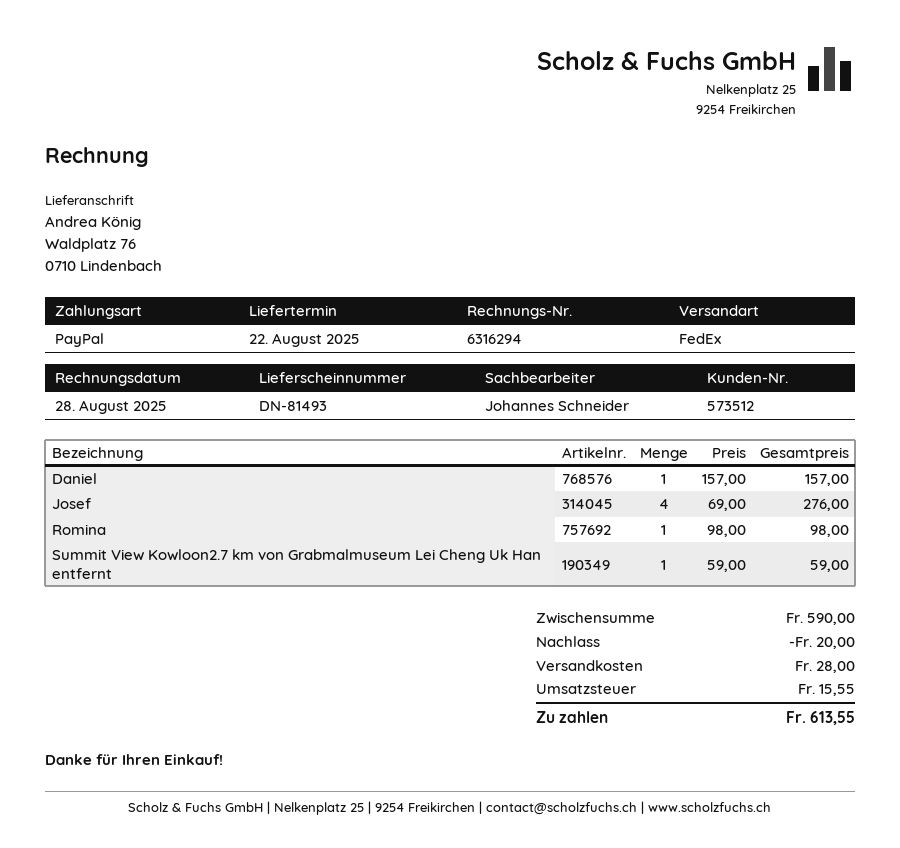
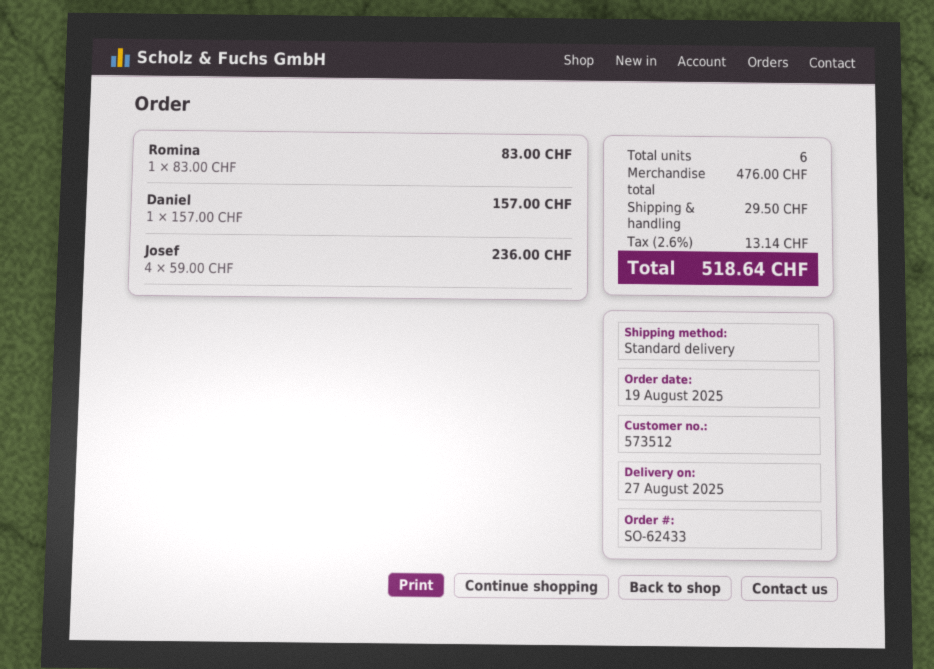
delivery date: 2025-08-22 -> 2025-08-27
shipping method: FedEx -> standard
Josef: 4 x 69.00 = 276.00 -> 4 x 59.00 = 236.00
Romina: 1 x 98.00 = 98.00 -> 1 x 83.00 = 83.00
Summit View Kowloon2.7 km von Grabmalmuseum Lei Cheng Uk Han entfernt: 1 x 59.00 = 59.00 -> none
subtotal: 590.00 -> 476.00
discount: 20.00 -> none
shipping: 28.00 -> 29.50
tax: 15.55 -> 13.14
total: 613.55 -> 518.64

